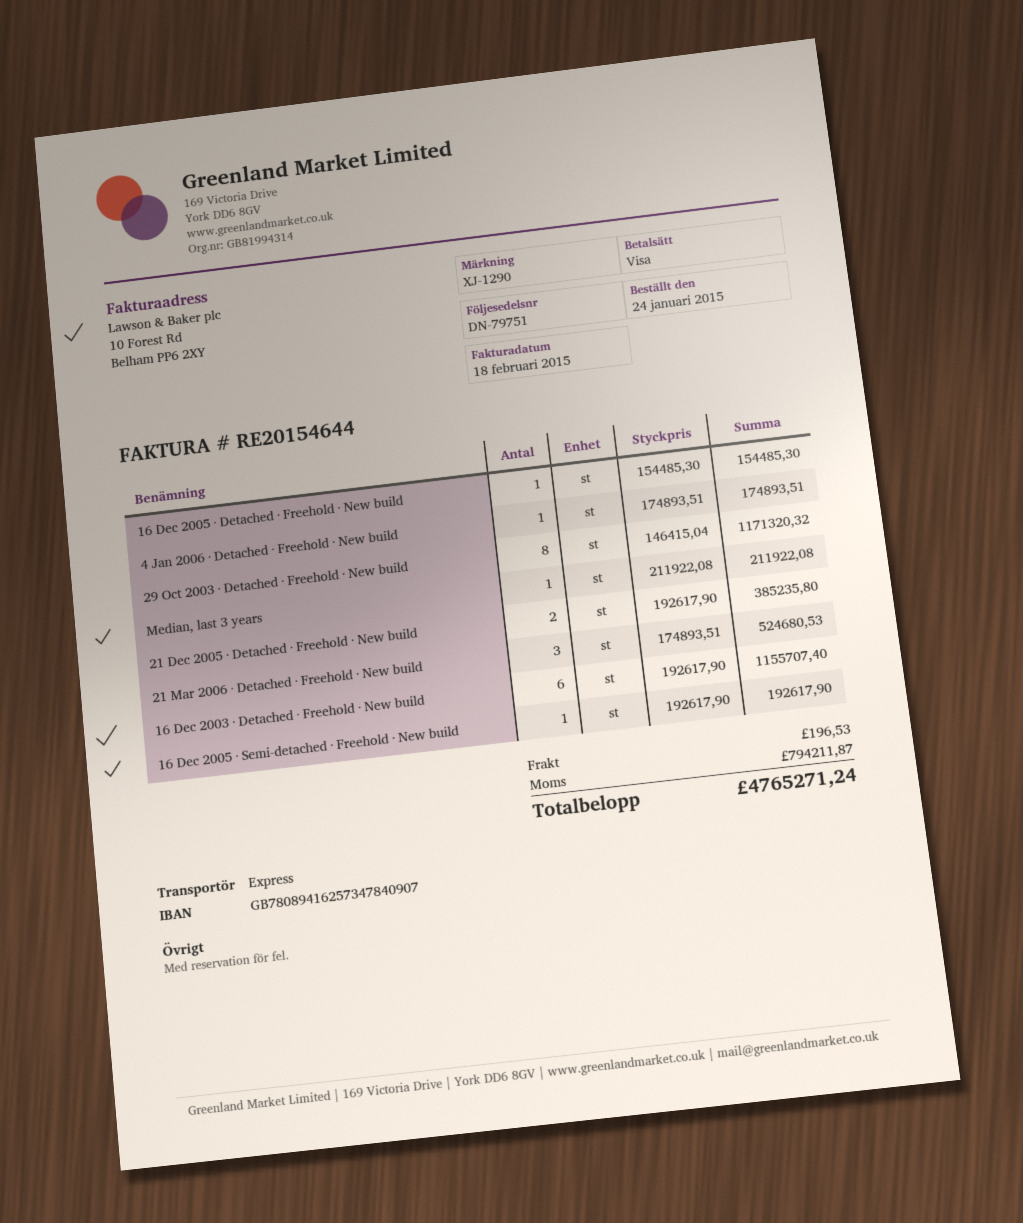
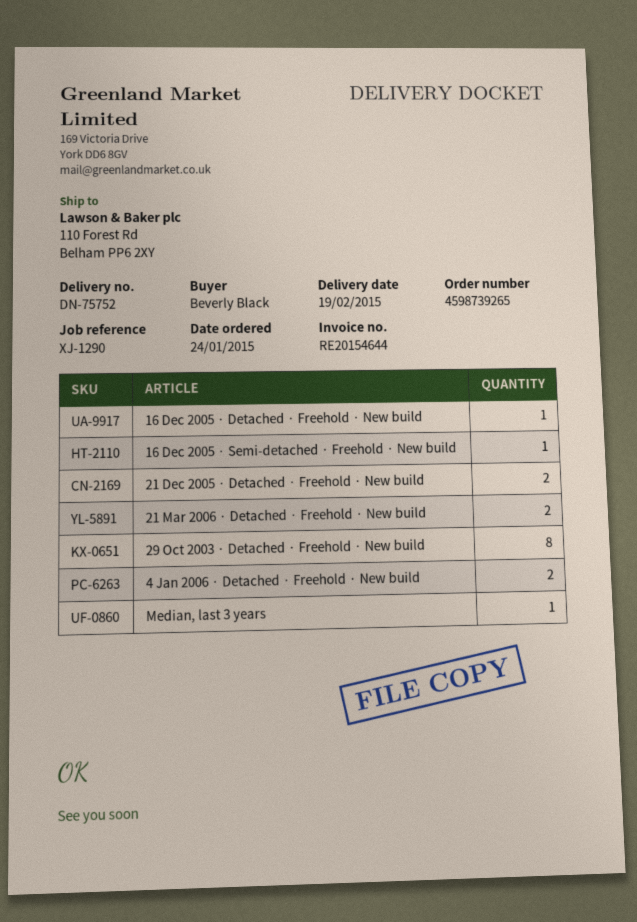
delivery note number: DN-79751 -> DN-75752
4 Jan 2006 · Detached · Freehold · New build: 1 -> 2
21 Mar 2006 · Detached · Freehold · New build: 3 -> 2
16 Dec 2003 · Detached · Freehold · New build: 6 -> none

